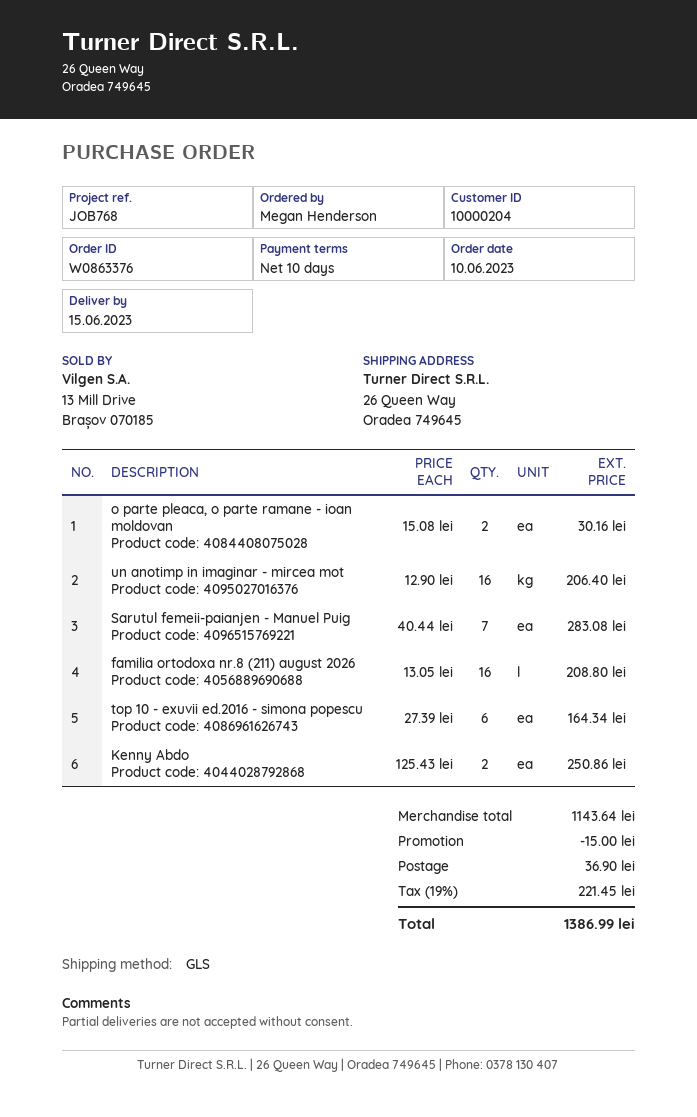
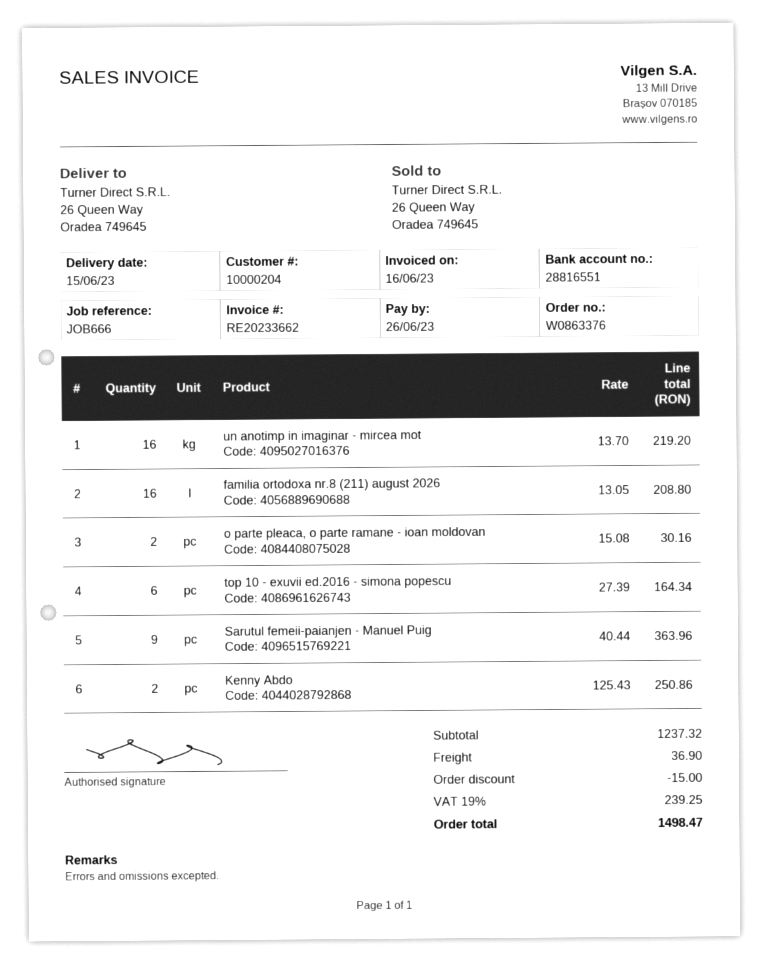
reference: JOB768 -> JOB666
un anotimp in imaginar - mircea mot: 16 x 12.90 = 206.40 -> 16 x 13.70 = 219.20
Sarutul femeii-paianjen - Manuel Puig: 7 x 40.44 = 283.08 -> 9 x 40.44 = 363.96
subtotal: 1143.64 -> 1237.32
tax: 19% = 221.45 -> 19% = 239.25
total: 1386.99 -> 1498.47

